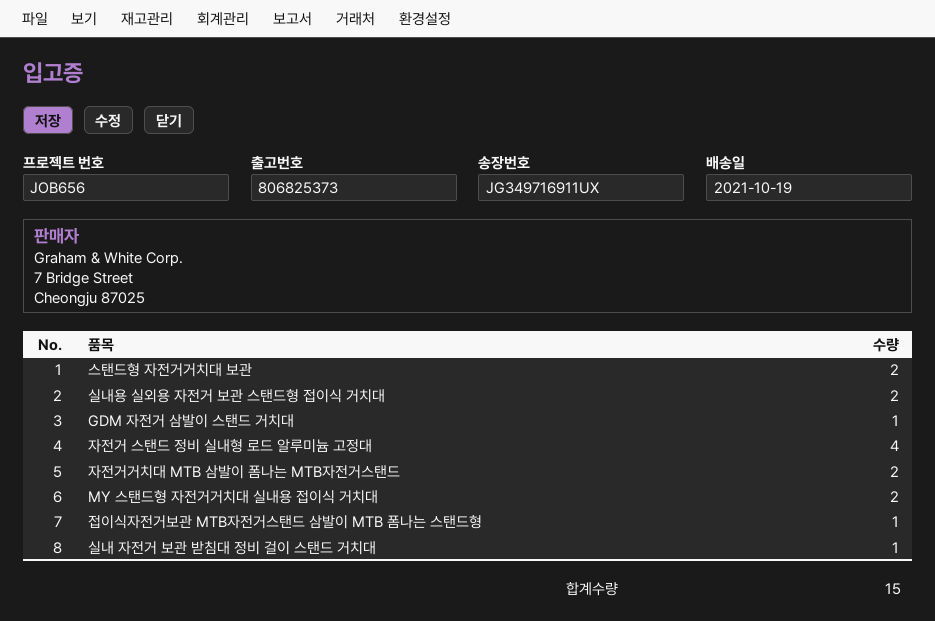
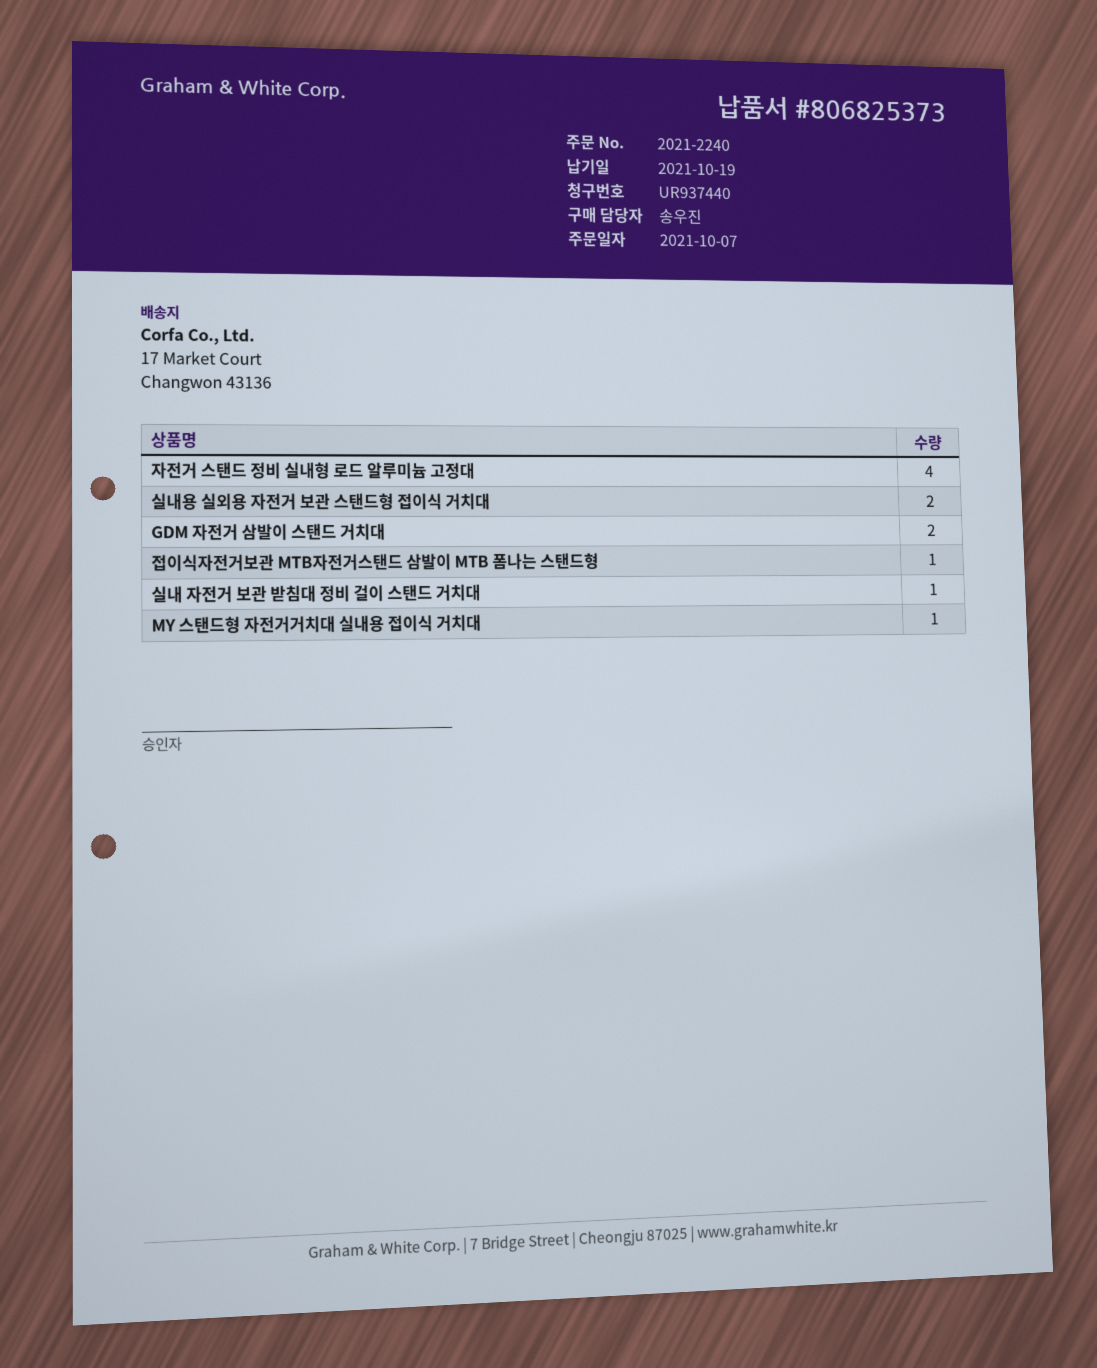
스탠드형 자전거거치대 보관: 2 -> none
GDM 자전거 삼발이 스탠드 거치대: 1 -> 2
자전거거치대 MTB 삼발이 폼나는 MTB자전거스탠드: 2 -> none
MY 스탠드형 자전거거치대 실내용 접이식 거치대: 2 -> 1

